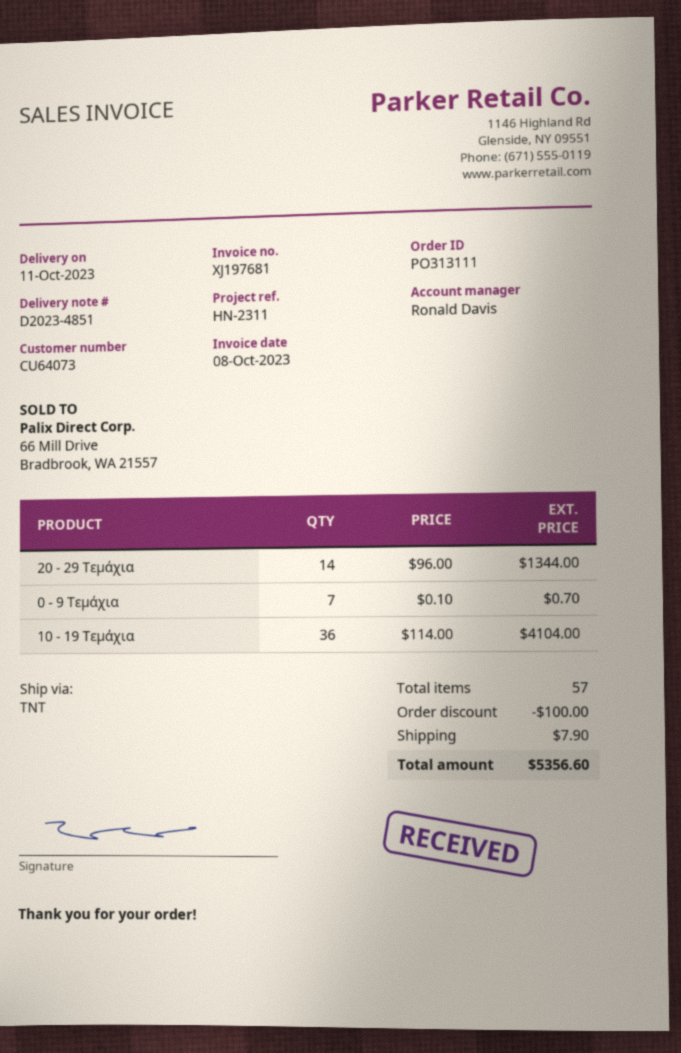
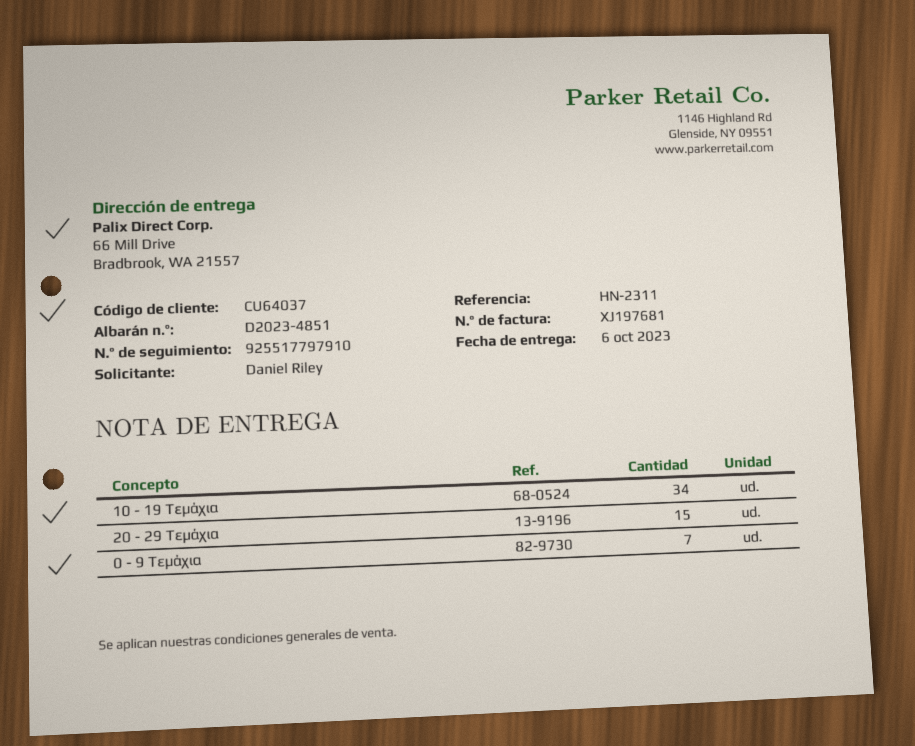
delivery date: 2023-10-11 -> 2023-10-06
customer number: CU64073 -> CU64037
20 - 29 Τεμάχια: 14 -> 15
10 - 19 Τεμάχια: 36 -> 34

